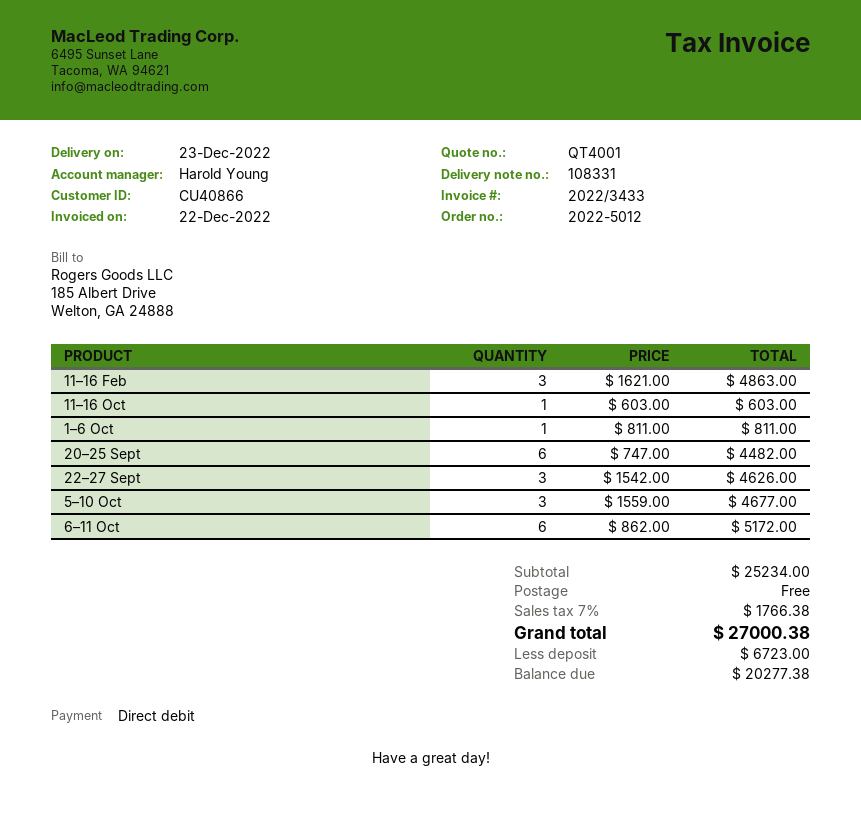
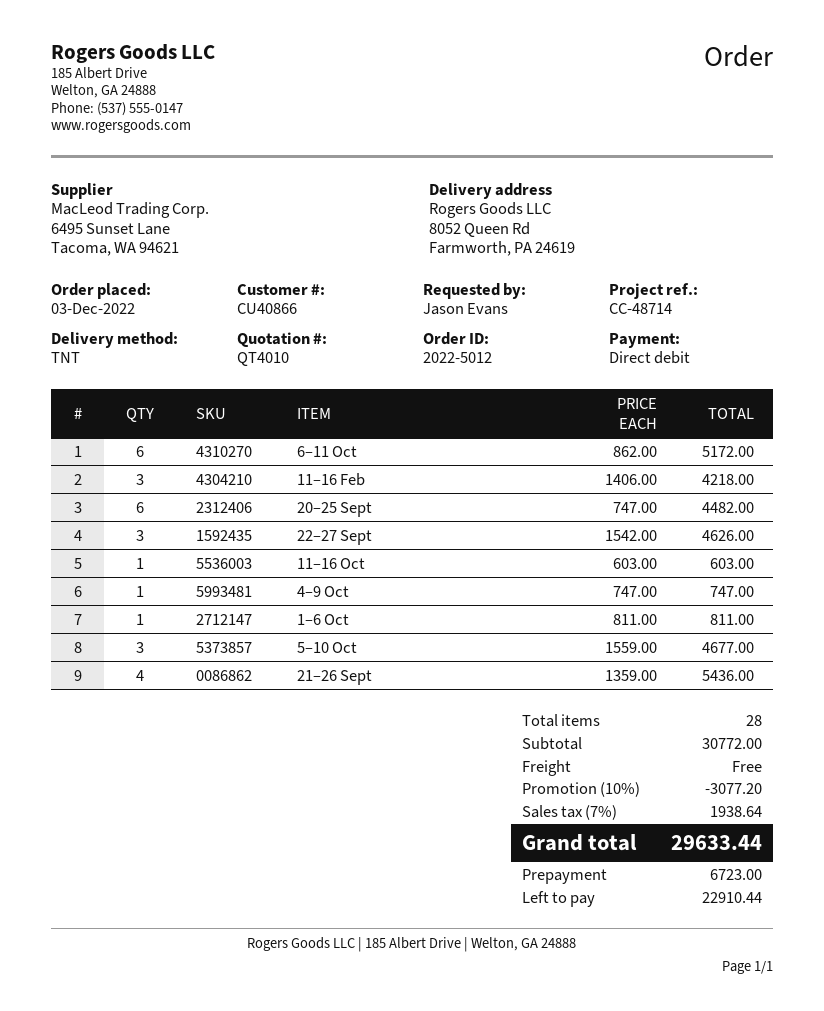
quote number: QT4001 -> QT4010
11–16 Feb: 3 x 1621.00 = 4863.00 -> 3 x 1406.00 = 4218.00
4–9 Oct: none -> 1 x 747.00 = 747.00
21–26 Sept: none -> 4 x 1359.00 = 5436.00
subtotal: 25234.00 -> 30772.00
discount: none -> 10% = 3077.20
tax: 7% = 1766.38 -> 7% = 1938.64
total: 27000.38 -> 29633.44
balance: 20277.38 -> 22910.44

